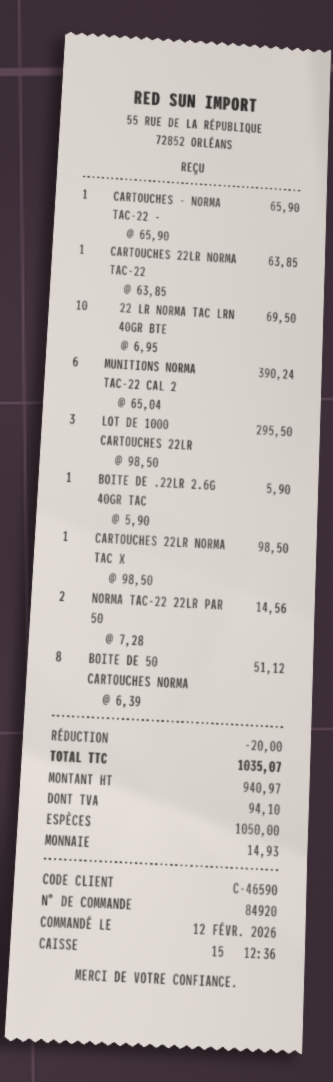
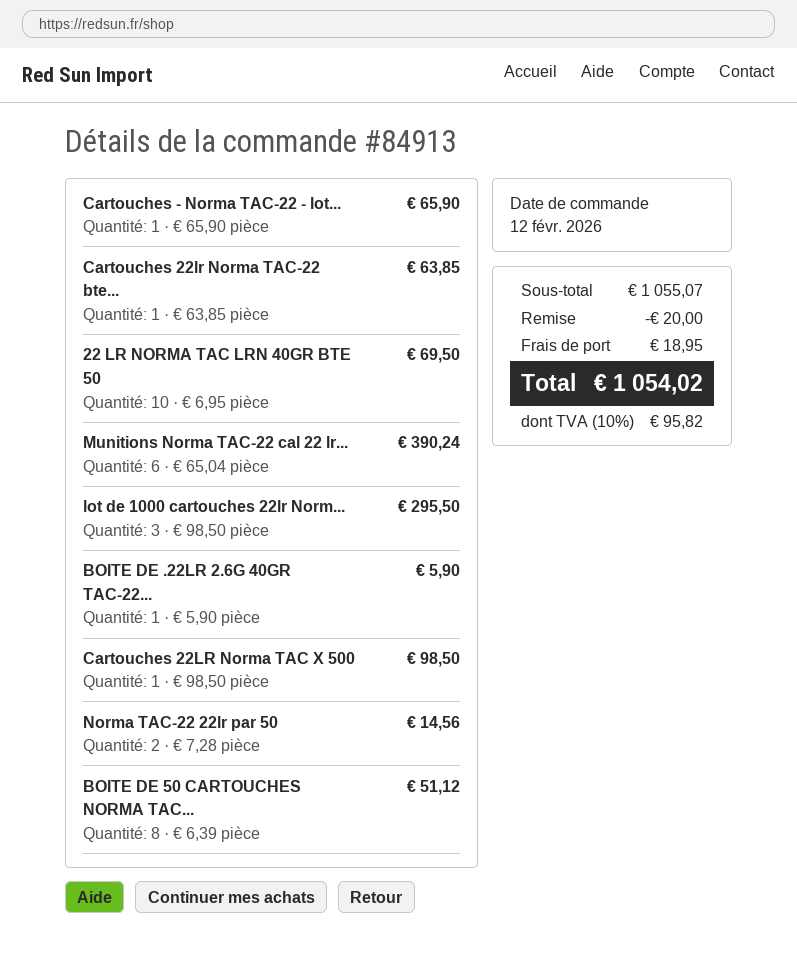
order number: 84920 -> 84913
shipping: none -> 18.95
tax: 94.10 -> 95.82
total: 1035.07 -> 1054.02

